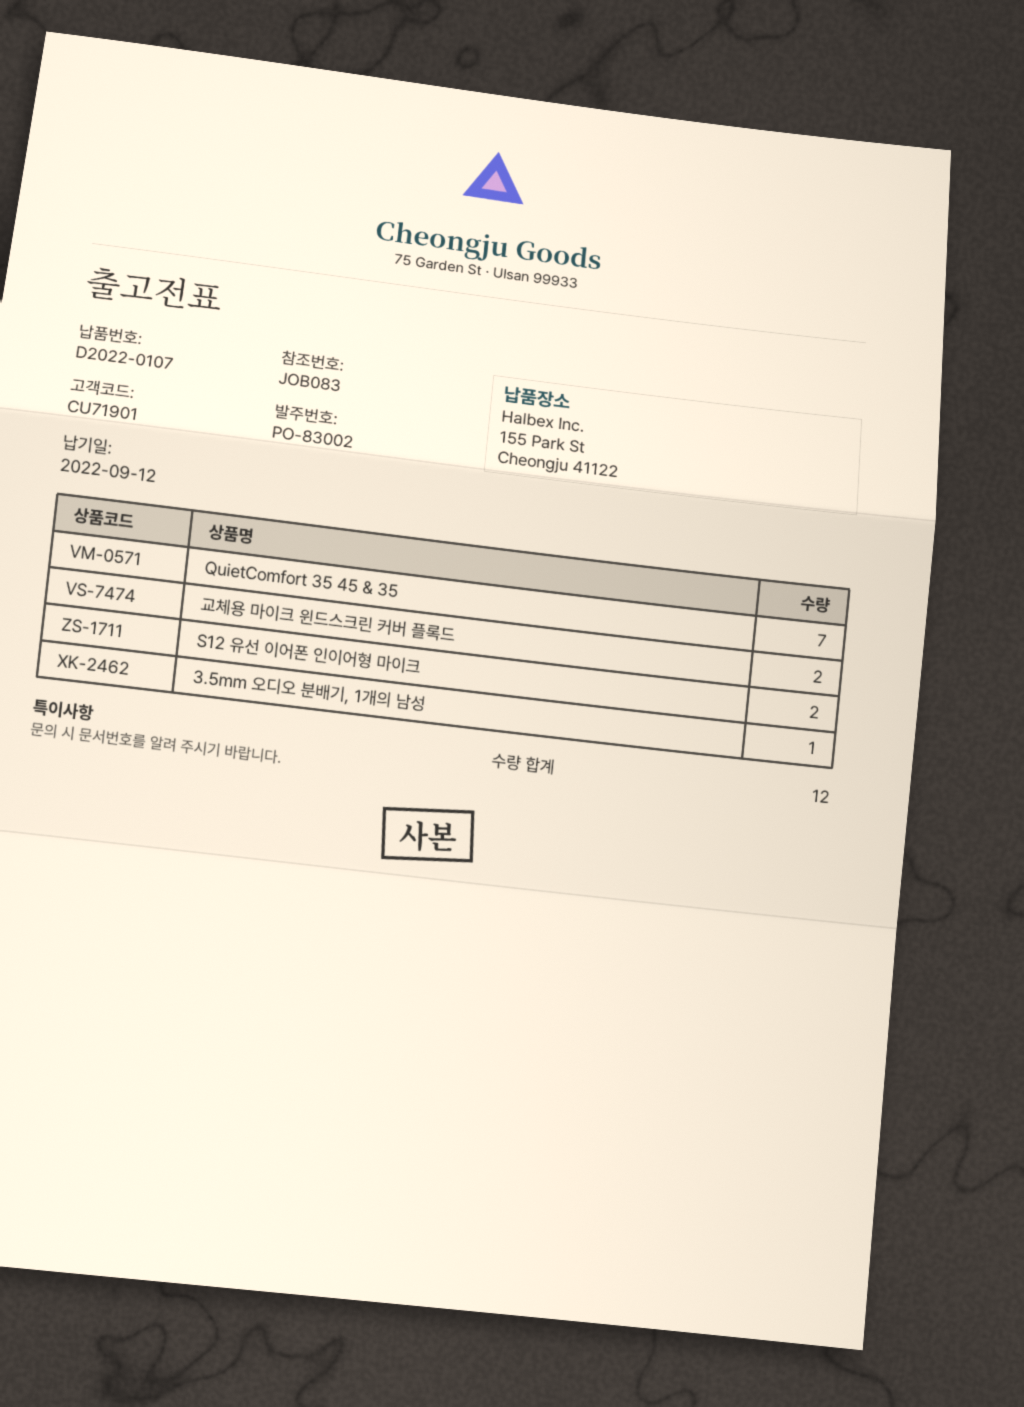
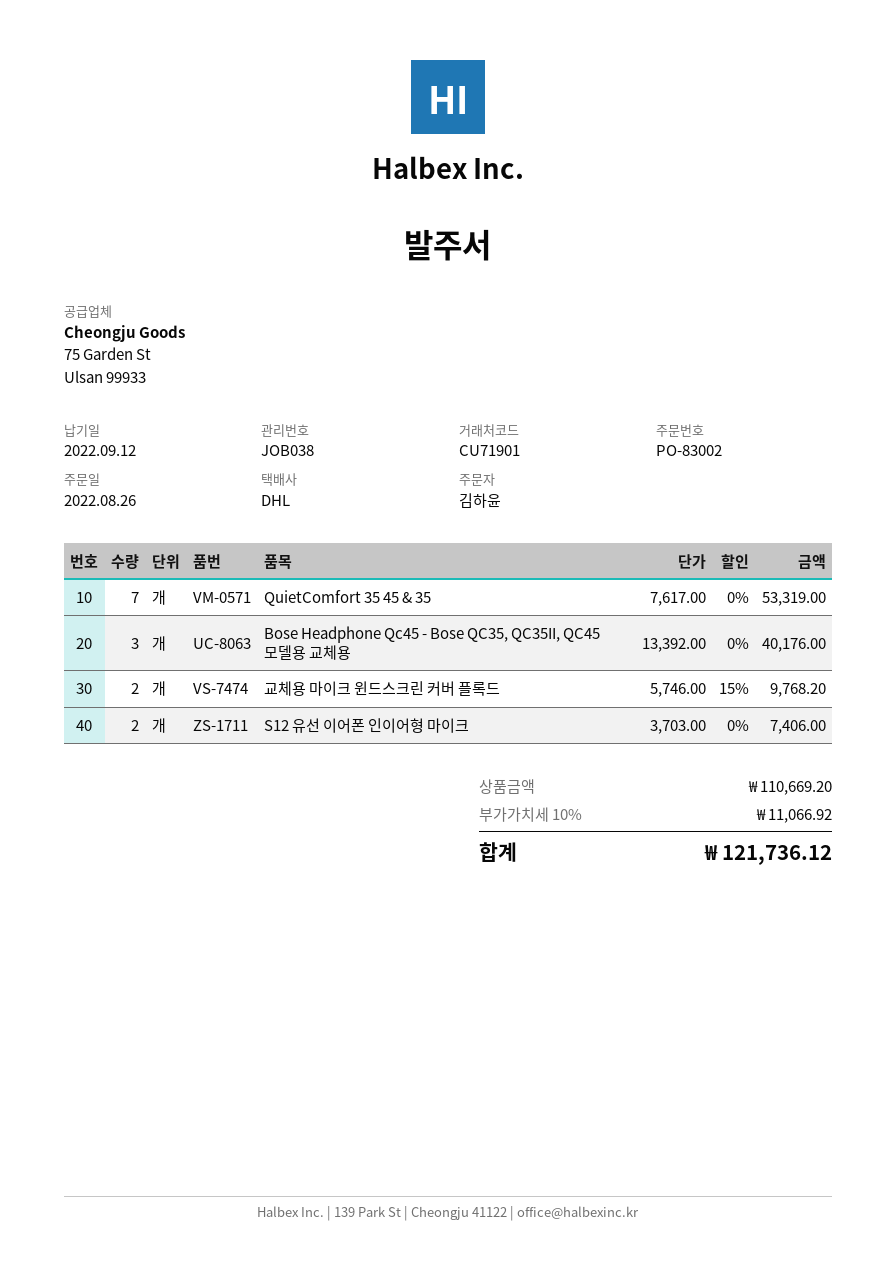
reference: JOB083 -> JOB038
3.5mm 오디오 분배기, 1개의 남성: 1 -> none
Bose Headphone Qc45 - Bose QC35, QC35II, QC45 모델용 교체용: none -> 3

